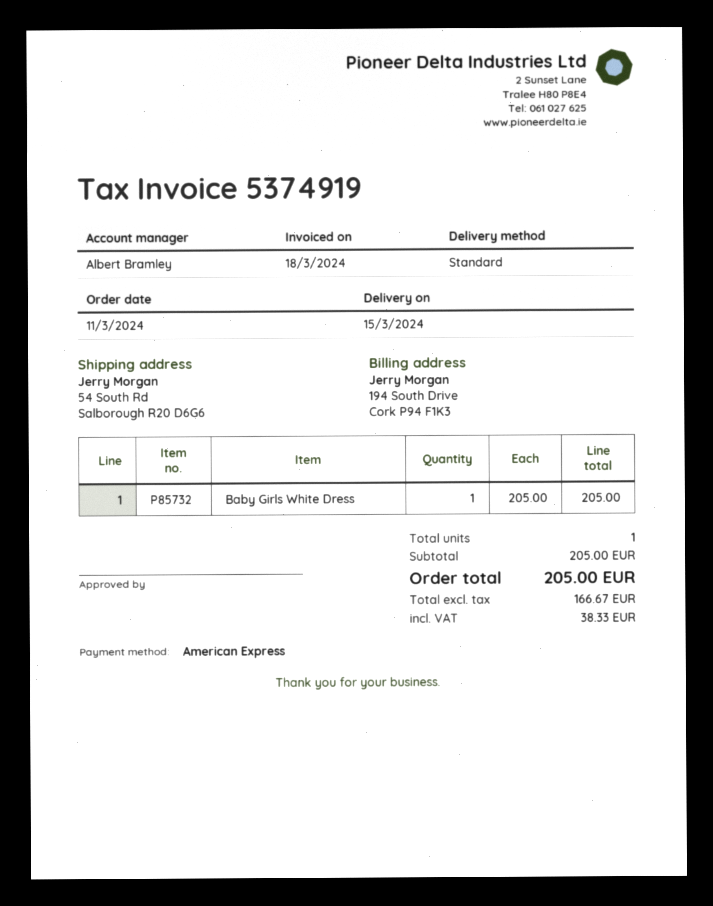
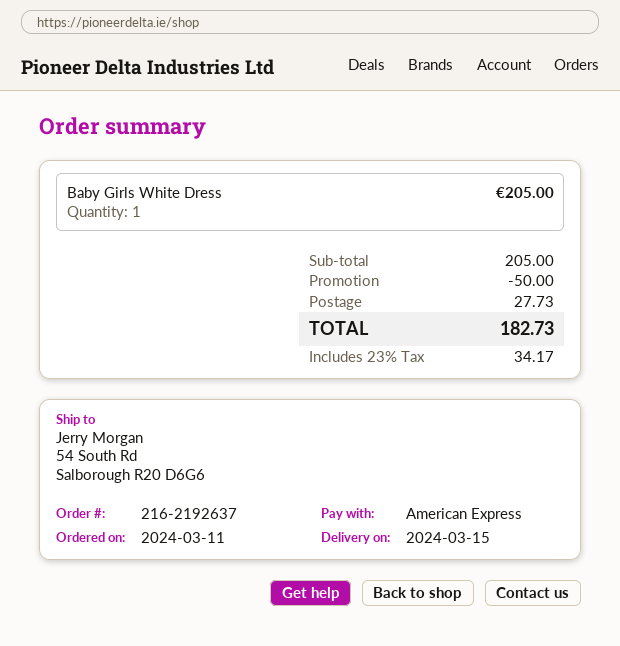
discount: none -> 50.00
shipping: none -> 27.73
tax: 38.33 -> 34.17
total: 205.00 -> 182.73

